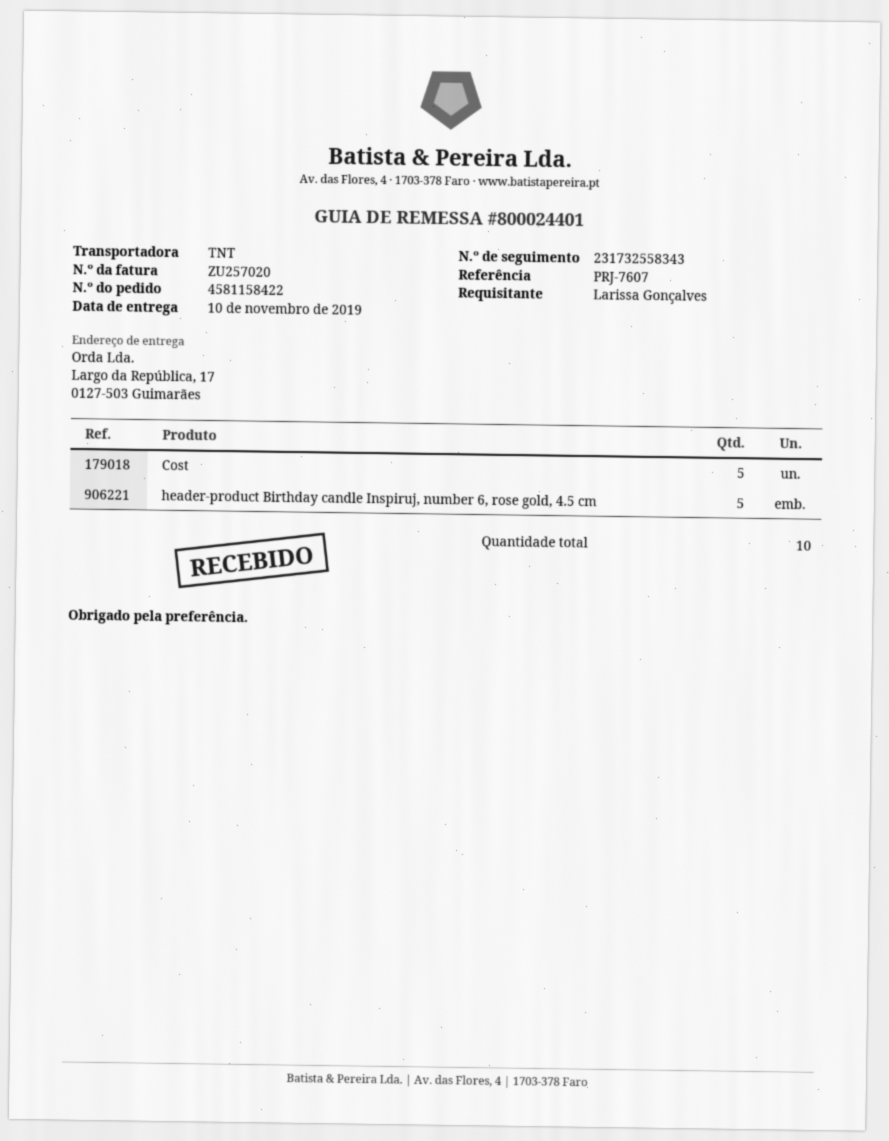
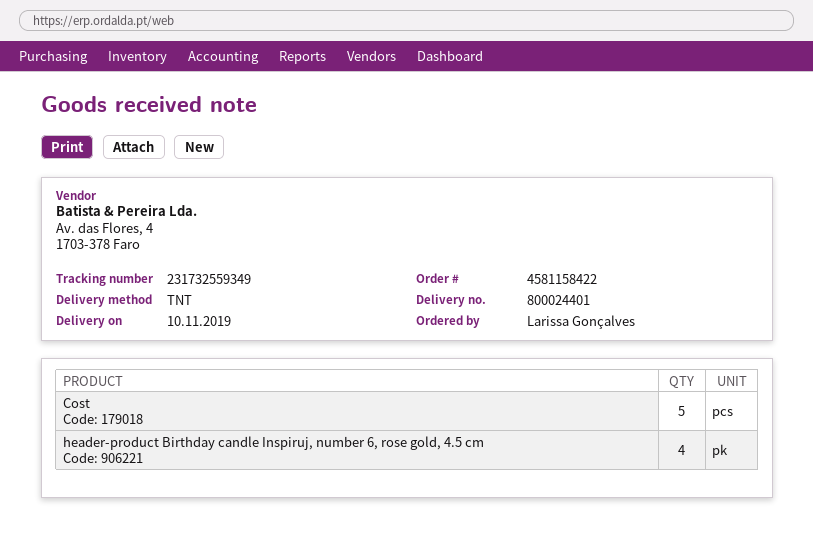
tracking number: 231732558343 -> 231732559349
header-product Birthday candle Inspiruj, number 6, rose gold, 4.5 cm: 5 -> 4

